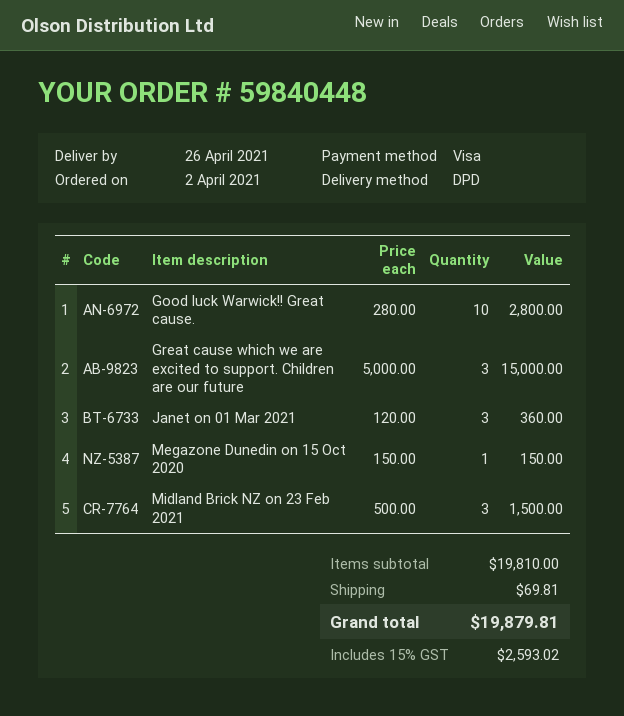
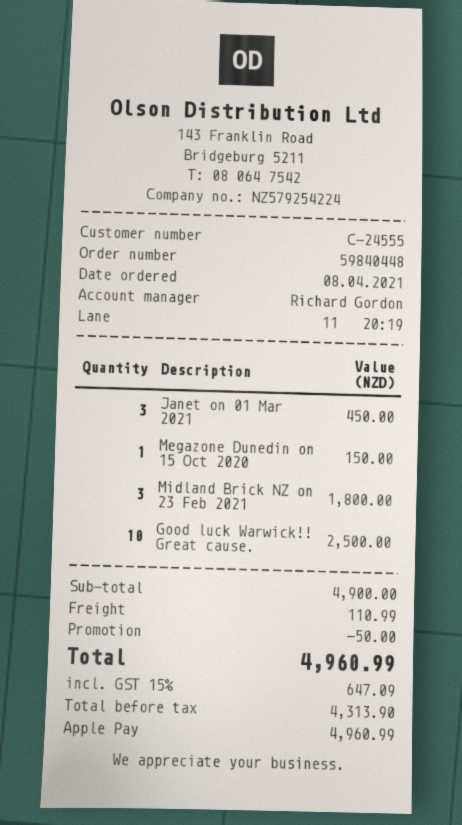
order date: 2021-04-02 -> 2021-04-08
payment method: Visa -> Apple Pay
Good luck Warwick!! Great cause.: 10 for 2800.00 -> 10 for 2500.00
Great cause which we are excited to support. Children are our future: 3 for 15000.00 -> none
Janet on 01 Mar 2021: 3 for 360.00 -> 3 for 450.00
Midland Brick NZ on 23 Feb 2021: 3 for 1500.00 -> 3 for 1800.00
subtotal: 19810.00 -> 4900.00
discount: none -> 50.00
shipping: 69.81 -> 110.99
tax: 15% = 2593.02 -> 15% = 647.09
total: 19879.81 -> 4960.99

